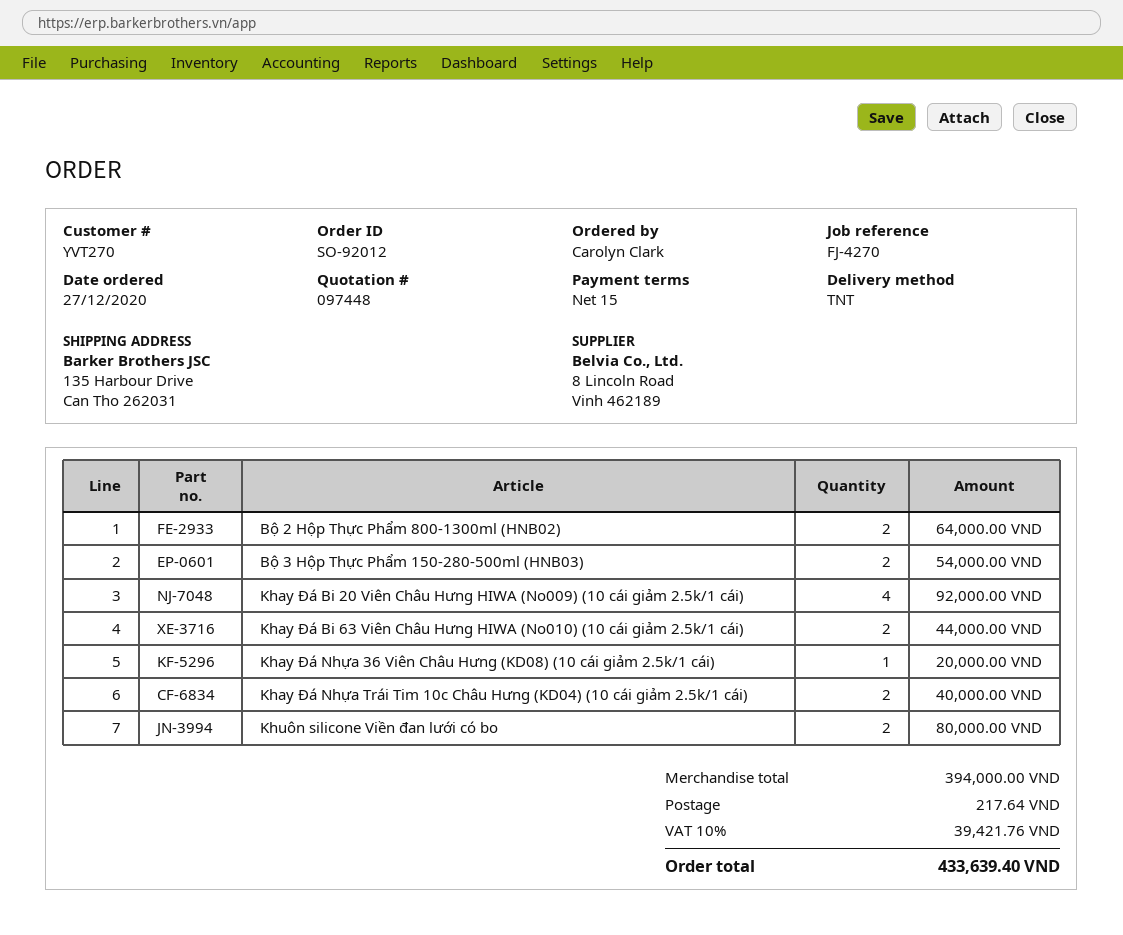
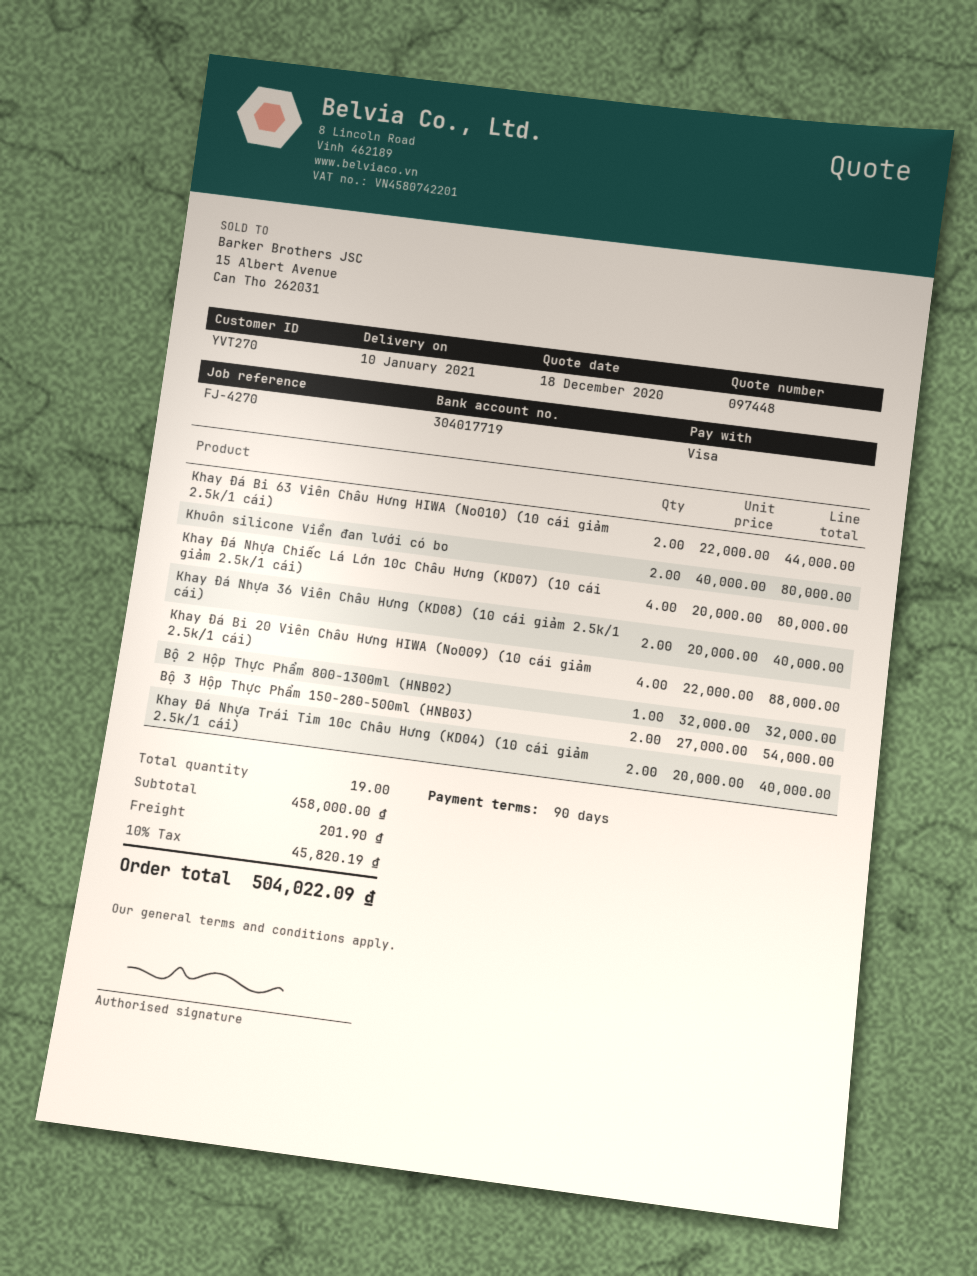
payment terms: 15 days -> 90 days
Bộ 2 Hộp Thực Phẩm 800-1300ml (HNB02): 2 for 64000.00 -> 1 for 32000.00
Khay Đá Bi 20 Viên Châu Hưng HIWA (No009) (10 cái giảm 2.5k/1 cái): 4 for 92000.00 -> 4 for 88000.00
Khay Đá Nhựa 36 Viên Châu Hưng (KD08) (10 cái giảm 2.5k/1 cái): 1 for 20000.00 -> 2 for 40000.00
Khay Đá Nhựa Chiếc Lá Lớn 10c Châu Hưng (KD07) (10 cái giảm 2.5k/1 cái): none -> 4 for 80000.00
subtotal: 394000.00 -> 458000.00
shipping: 217.64 -> 201.90
tax: 10% = 39421.76 -> 10% = 45820.19
total: 433639.40 -> 504022.09

